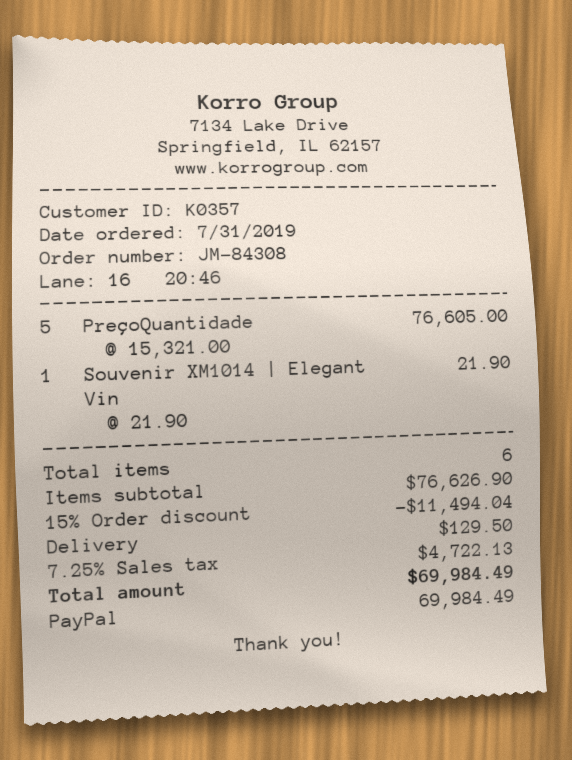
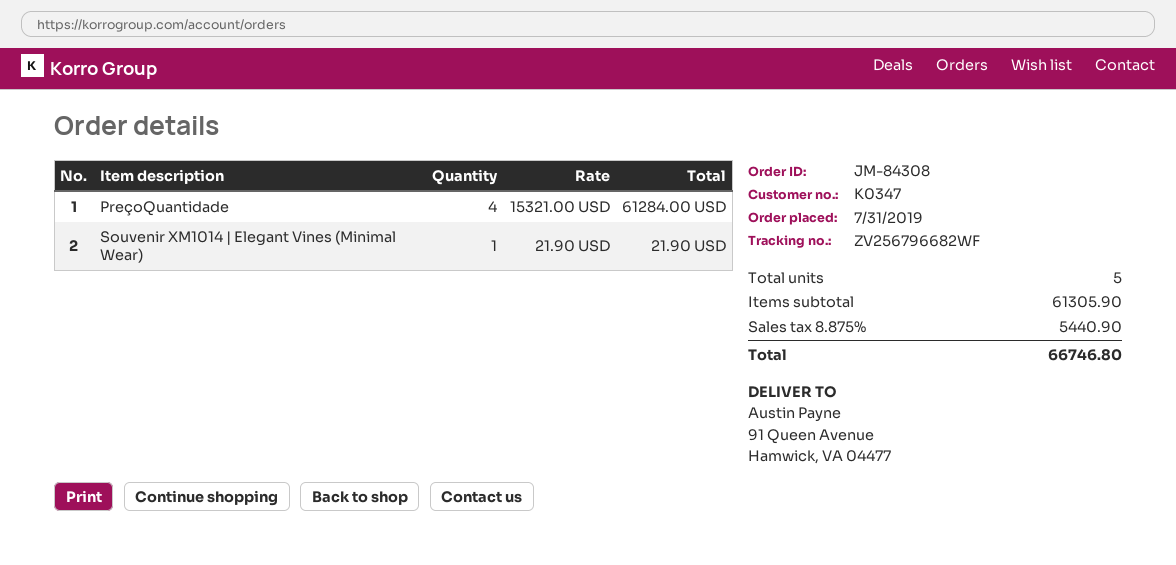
customer number: K0357 -> K0347
PreçoQuantidade: 5 x 15321.00 = 76605.00 -> 4 x 15321.00 = 61284.00
total quantity: 6 -> 5
subtotal: 76626.90 -> 61305.90
discount: 15% = 11494.04 -> none
shipping: 129.50 -> none
tax: 7.25% = 4722.13 -> 8.875% = 5440.90
total: 69984.49 -> 66746.80

